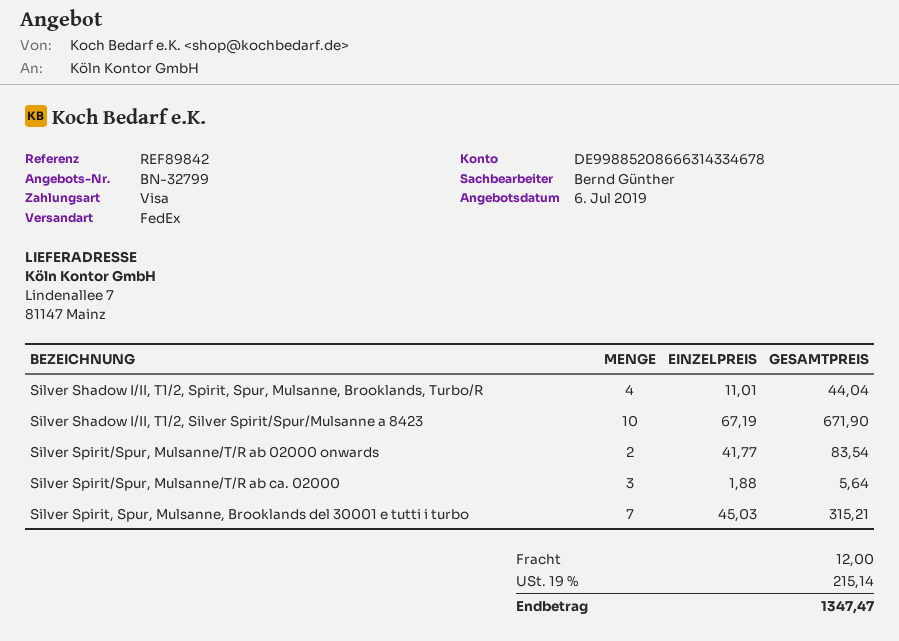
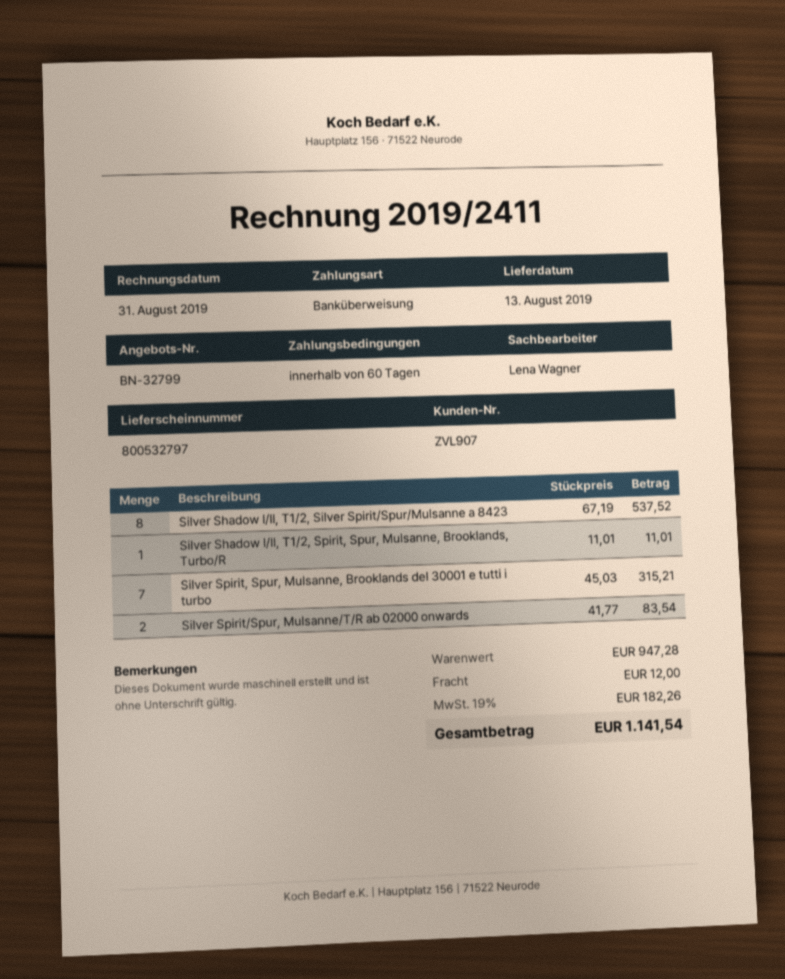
sales rep: Bernd Günther -> Lena Wagner
payment method: Visa -> bank transfer
Silver Shadow I/II, T1/2, Spirit, Spur, Mulsanne, Brooklands, Turbo/R: 4 x 11.01 = 44.04 -> 1 x 11.01 = 11.01
Silver Shadow I/II, T1/2, Silver Spirit/Spur/Mulsanne a 8423: 10 x 67.19 = 671.90 -> 8 x 67.19 = 537.52
Silver Spirit/Spur, Mulsanne/T/R ab ca. 02000: 3 x 1.88 = 5.64 -> none
tax: 19% = 215.14 -> 19% = 182.26
total: 1347.47 -> 1141.54

